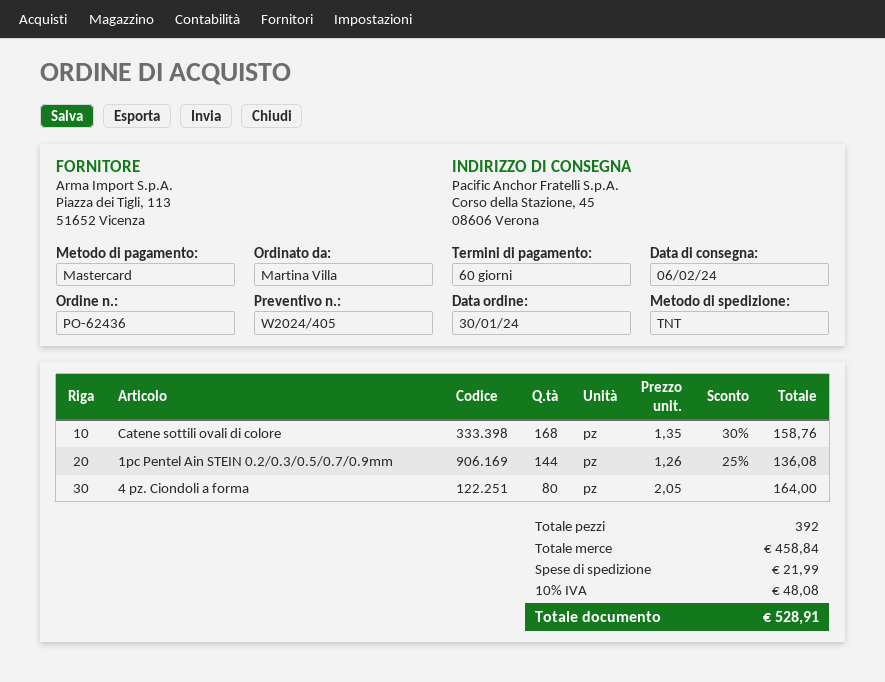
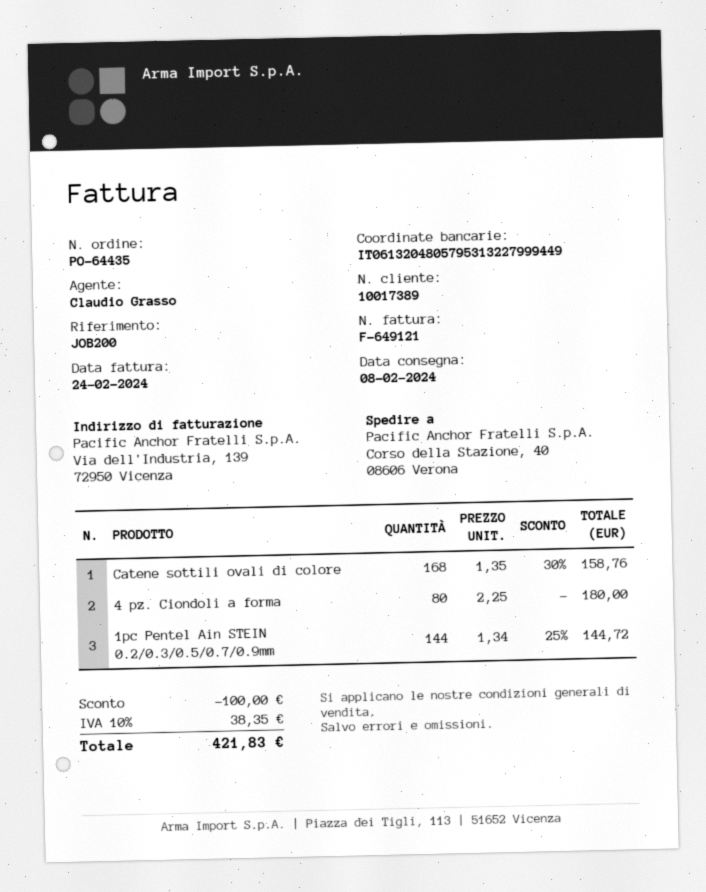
order number: PO-62436 -> PO-64435
delivery date: 2024-02-06 -> 2024-02-08
ship to: Corso della Stazione, 45, 08606 Verona -> Corso della Stazione, 40, 08606 Verona
1pc Pentel Ain STEIN 0.2/0.3/0.5/0.7/0.9mm: 144 x 1.26 - 25% = 136.08 -> 144 x 1.34 - 25% = 144.72
4 pz. Ciondoli a forma: 80 x 2.05 = 164.00 -> 80 x 2.25 = 180.00
discount: none -> 100.00
shipping: 21.99 -> none
tax: 10% = 48.08 -> 10% = 38.35
total: 528.91 -> 421.83

